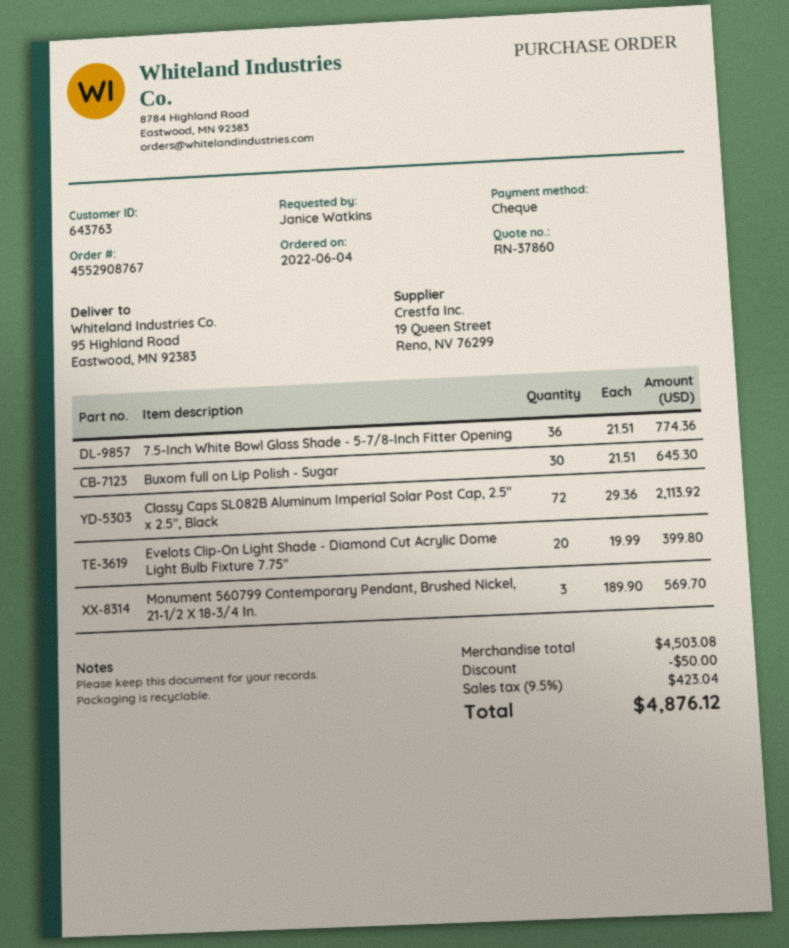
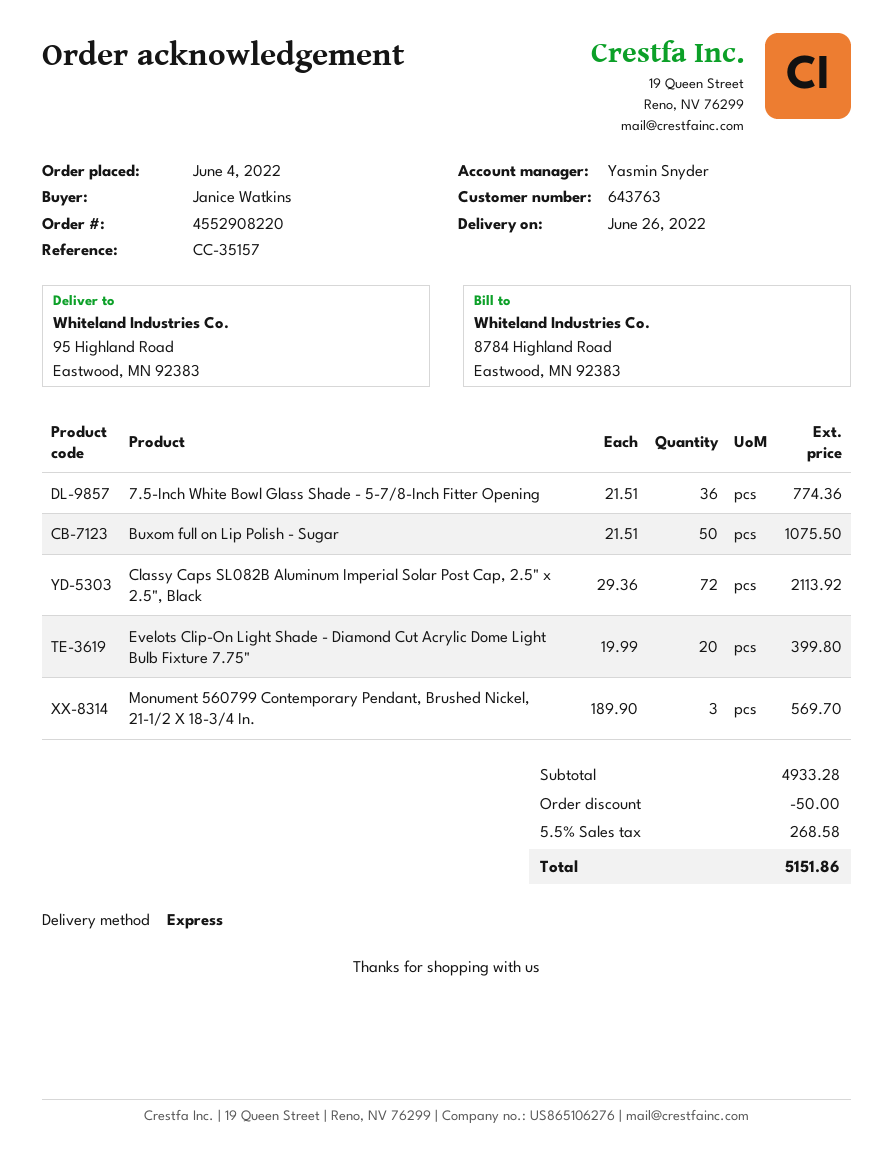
order number: 4552908767 -> 4552908220
Buxom full on Lip Polish - Sugar: 30 x 21.51 = 645.30 -> 50 x 21.51 = 1075.50
subtotal: 4503.08 -> 4933.28
tax: 9.5% = 423.04 -> 5.5% = 268.58
total: 4876.12 -> 5151.86

